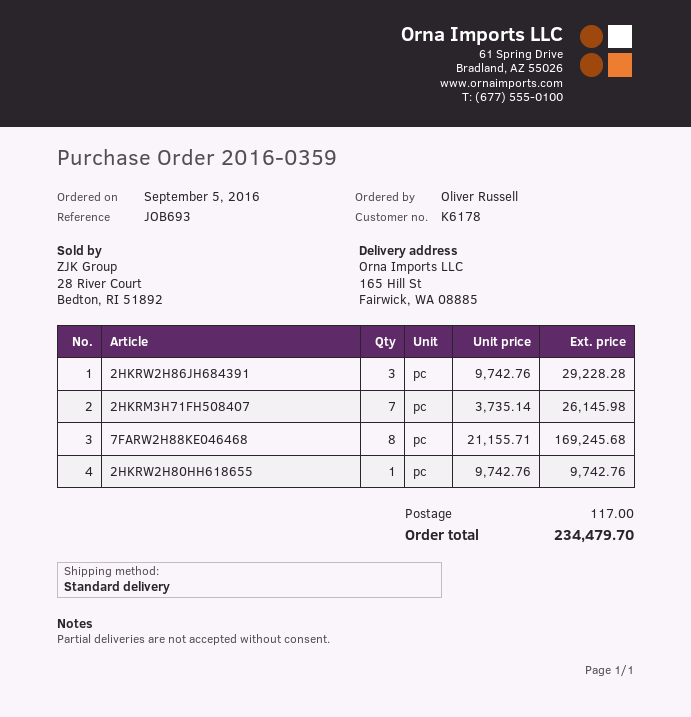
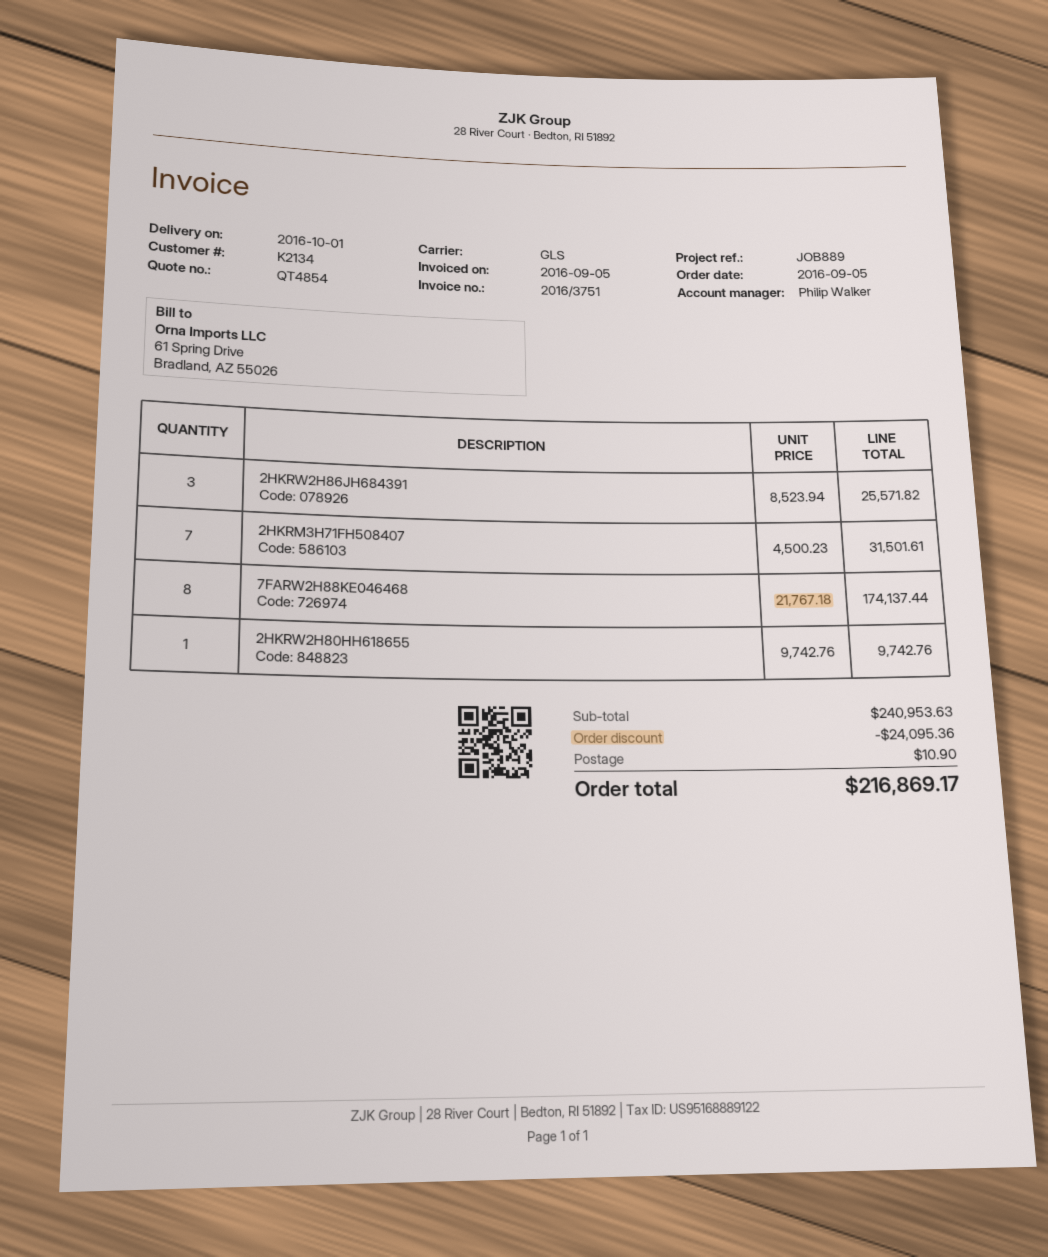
customer number: K6178 -> K2134
reference: JOB693 -> JOB889
shipping method: standard -> GLS
2HKRW2H86JH684391: 3 x 9742.76 = 29228.28 -> 3 x 8523.94 = 25571.82
2HKRM3H71FH508407: 7 x 3735.14 = 26145.98 -> 7 x 4500.23 = 31501.61
7FARW2H88KE046468: 8 x 21155.71 = 169245.68 -> 8 x 21767.18 = 174137.44
discount: none -> 24095.36
shipping: 117.00 -> 10.90
total: 234479.70 -> 216869.17

